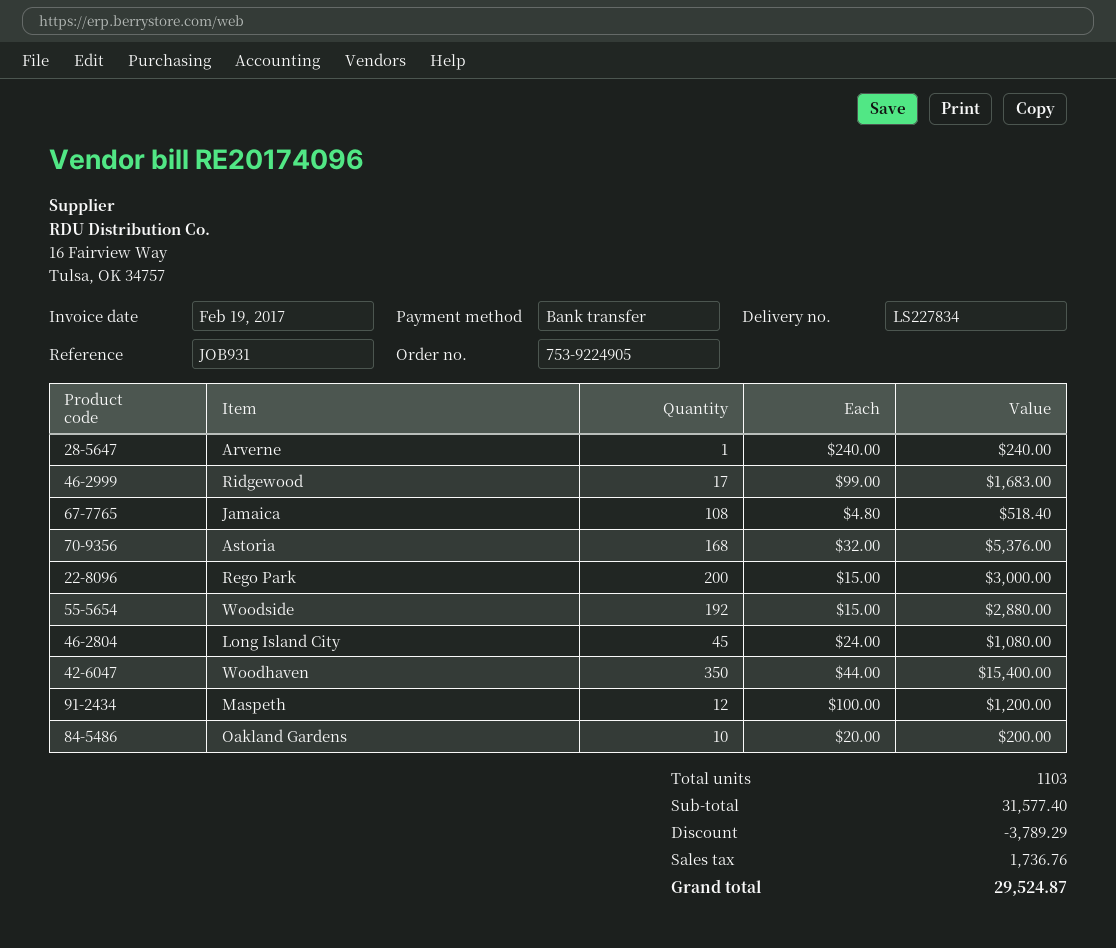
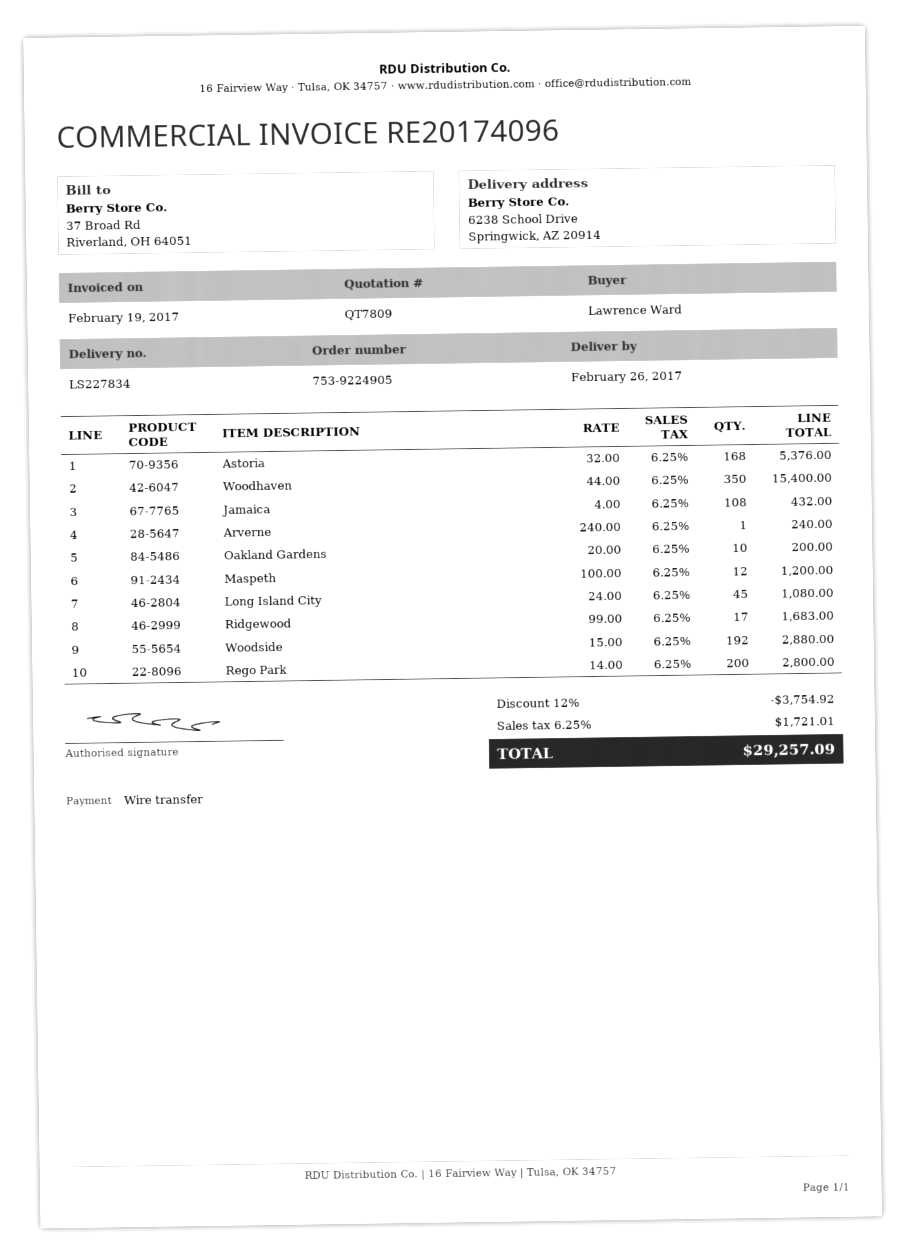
Jamaica: 108 x 4.80 = 518.40 -> 108 x 4.00 = 432.00
Rego Park: 200 x 15.00 = 3000.00 -> 200 x 14.00 = 2800.00
discount: 3789.29 -> 3754.92
tax: 1736.76 -> 1721.01
total: 29524.87 -> 29257.09

